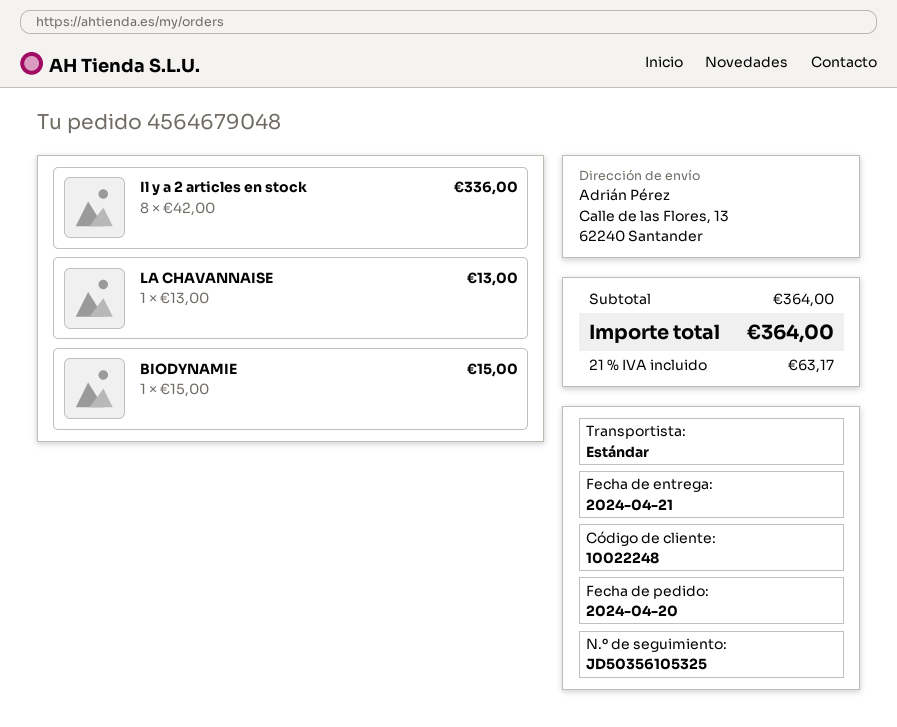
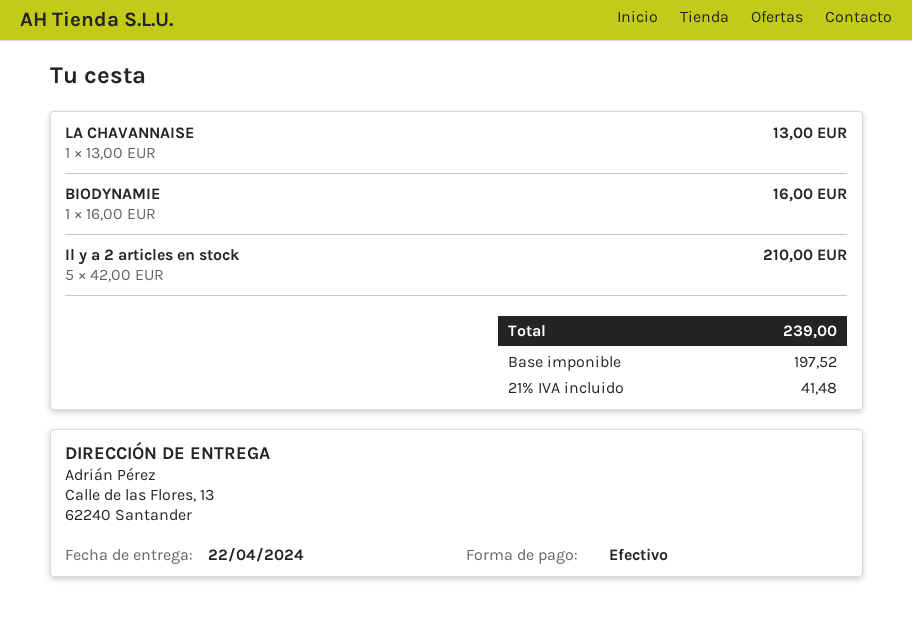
delivery date: 2024-04-21 -> 2024-04-22
Il y a 2 articles en stock: 8 x 42.00 = 336.00 -> 5 x 42.00 = 210.00
BIODYNAMIE: 1 x 15.00 = 15.00 -> 1 x 16.00 = 16.00
tax: 21% = 63.17 -> 21% = 41.48
total: 364.00 -> 239.00

